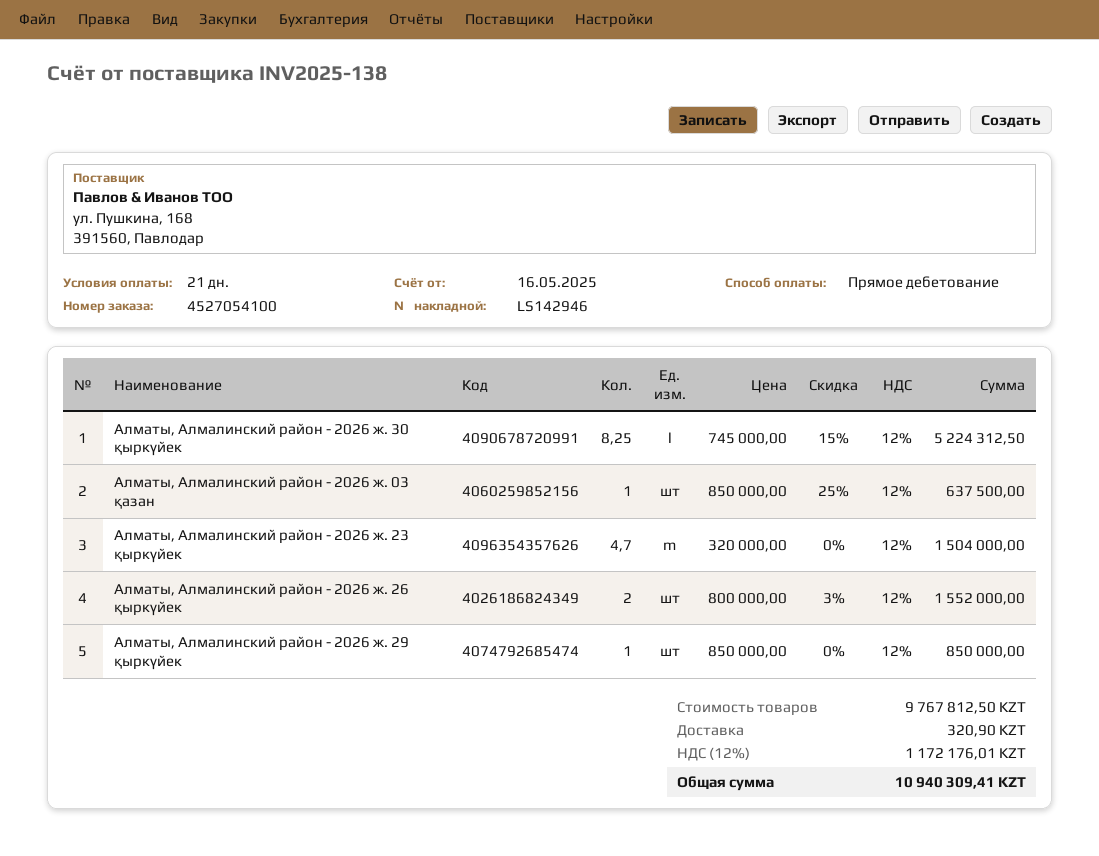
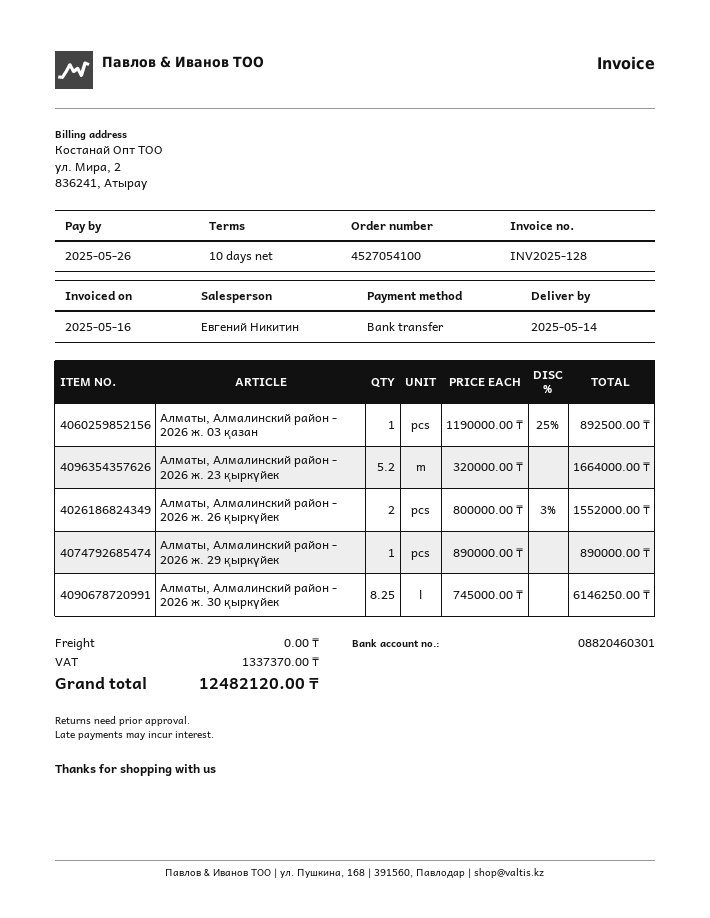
invoice number: INV2025-138 -> INV2025-128
payment terms: 21 days -> 10 days
payment method: direct debit -> bank transfer
Алматы, Алмалинский район - 2026 ж. 30 қыркүйек: 8.25 x 745000.00 - 15% = 5224312.50 -> 8.25 x 745000.00 = 6146250.00
Алматы, Алмалинский район - 2026 ж. 03 қазан: 1 x 850000.00 - 25% = 637500.00 -> 1 x 1190000.00 - 25% = 892500.00
Алматы, Алмалинский район - 2026 ж. 23 қыркүйек: 4.7 x 320000.00 = 1504000.00 -> 5.2 x 320000.00 = 1664000.00
Алматы, Алмалинский район - 2026 ж. 29 қыркүйек: 1 x 850000.00 = 850000.00 -> 1 x 890000.00 = 890000.00
shipping: 320.90 -> 0.00
tax: 1172176.01 -> 1337370.00
total: 10940309.41 -> 12482120.00

